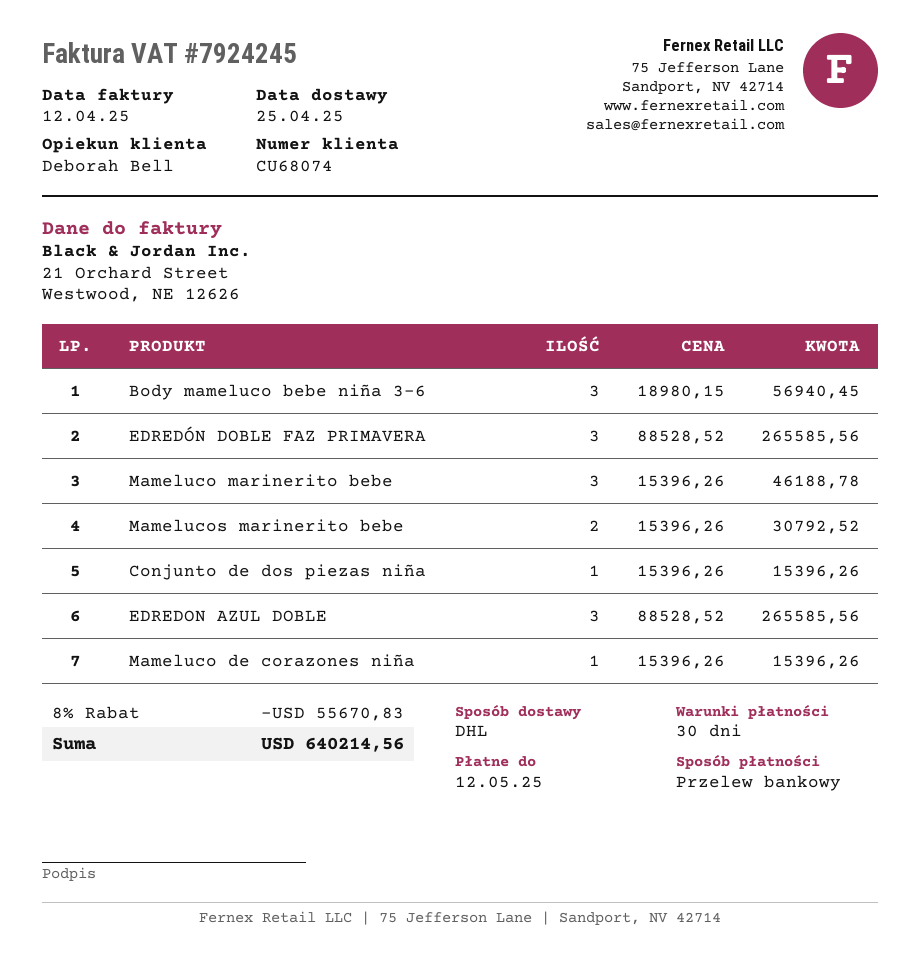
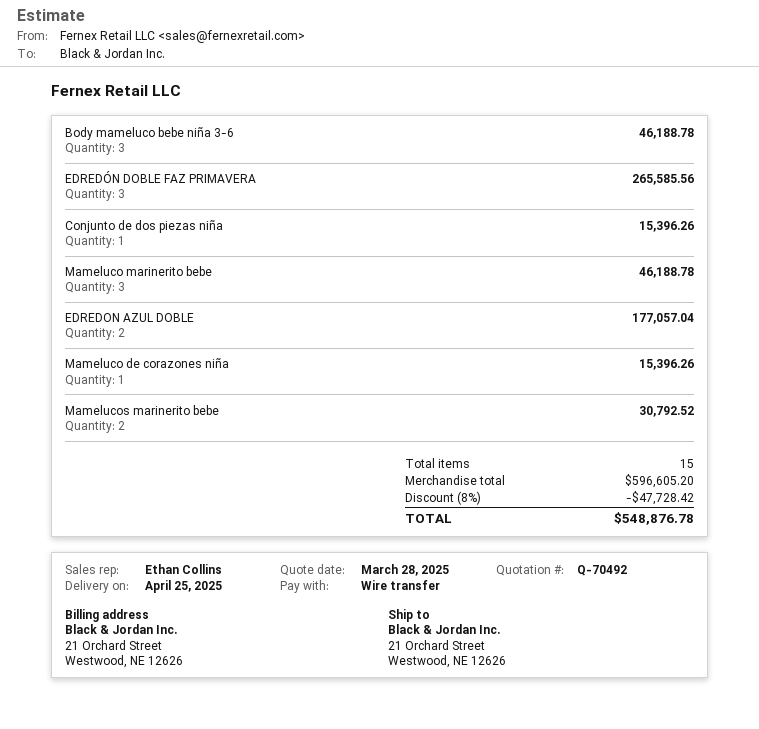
sales rep: Deborah Bell -> Ethan Collins
Body mameluco bebe niña 3-6: 3 for 56940.45 -> 3 for 46188.78
EDREDON AZUL DOBLE: 3 for 265585.56 -> 2 for 177057.04
discount: 8% = 55670.83 -> 8% = 47728.42
total: 640214.56 -> 548876.78

